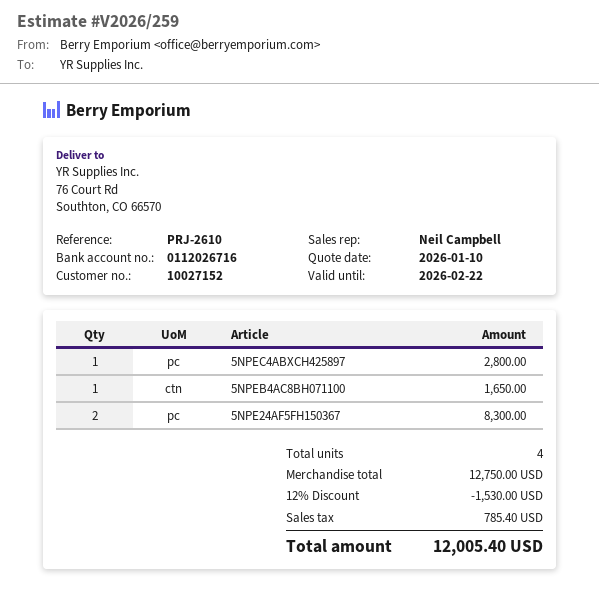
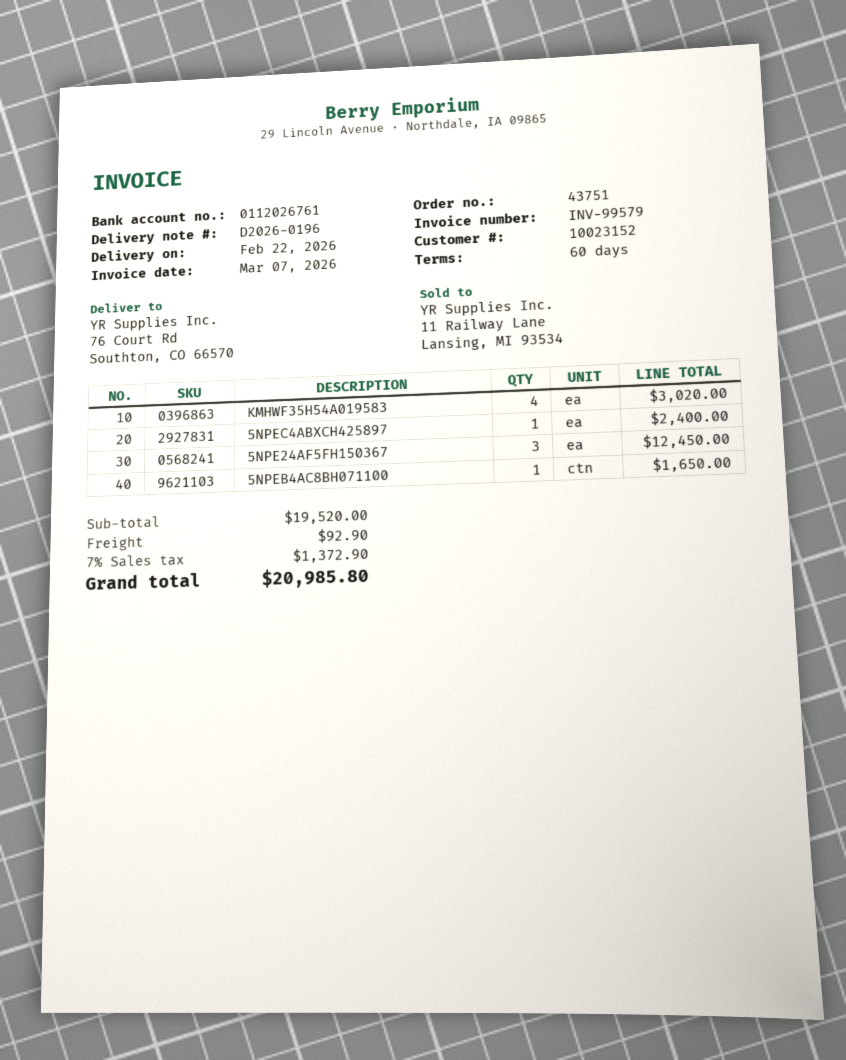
customer number: 10027152 -> 10023152
bank account: 0112026716 -> 0112026761
5NPEC4ABXCH425897: 1 for 2800.00 -> 1 for 2400.00
5NPE24AF5FH150367: 2 for 8300.00 -> 3 for 12450.00
KMHWF35H54A019583: none -> 4 for 3020.00
subtotal: 12750.00 -> 19520.00
discount: 12% = 1530.00 -> none
shipping: none -> 92.90
tax: 785.40 -> 1372.90
total: 12005.40 -> 20985.80

